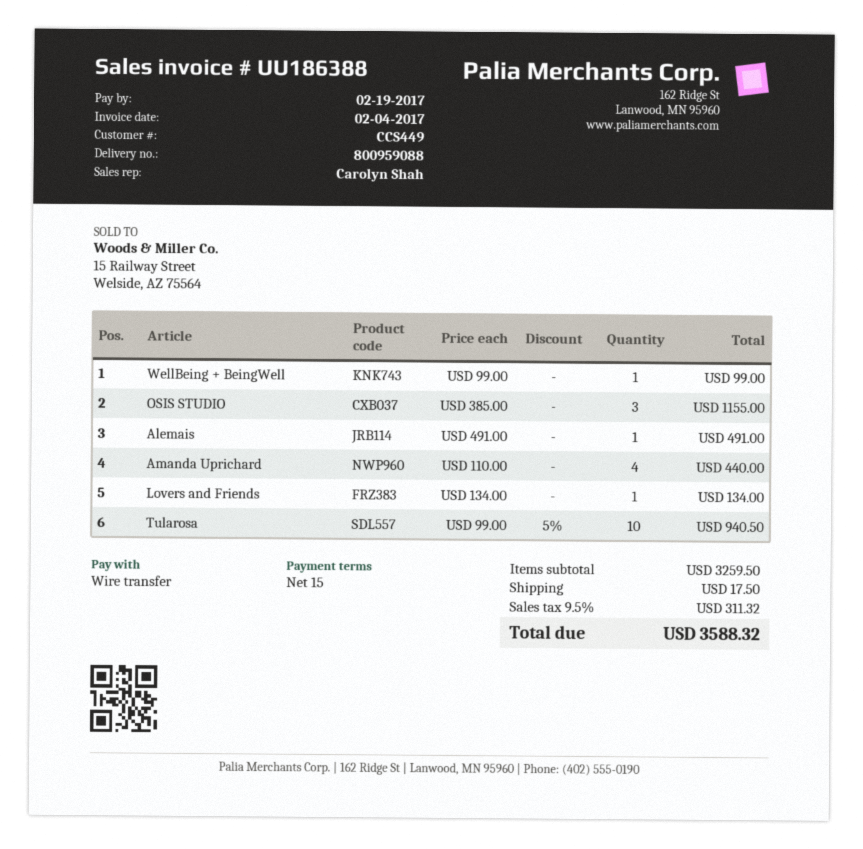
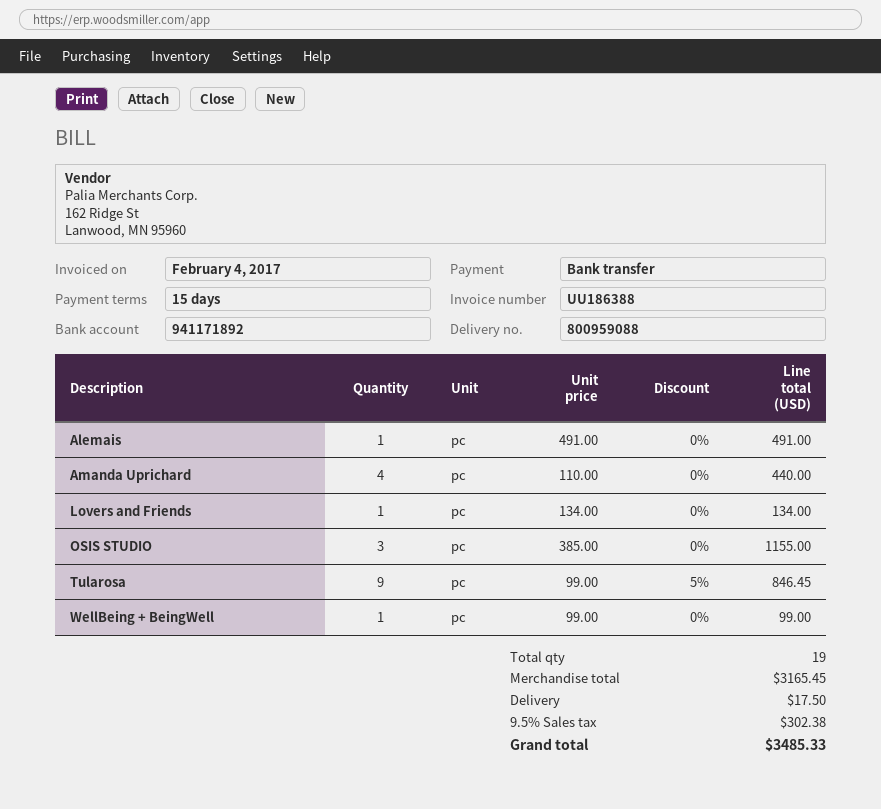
Tularosa: 10 x 99.00 - 5% = 940.50 -> 9 x 99.00 - 5% = 846.45
subtotal: 3259.50 -> 3165.45
tax: 9.5% = 311.32 -> 9.5% = 302.38
total: 3588.32 -> 3485.33

